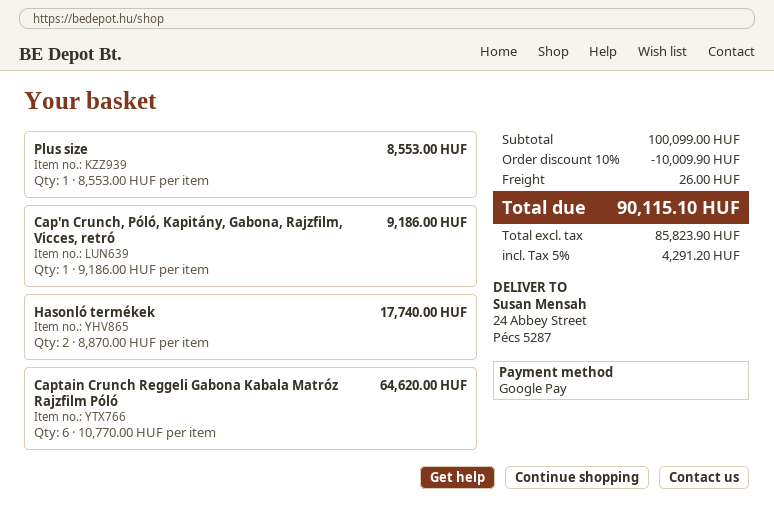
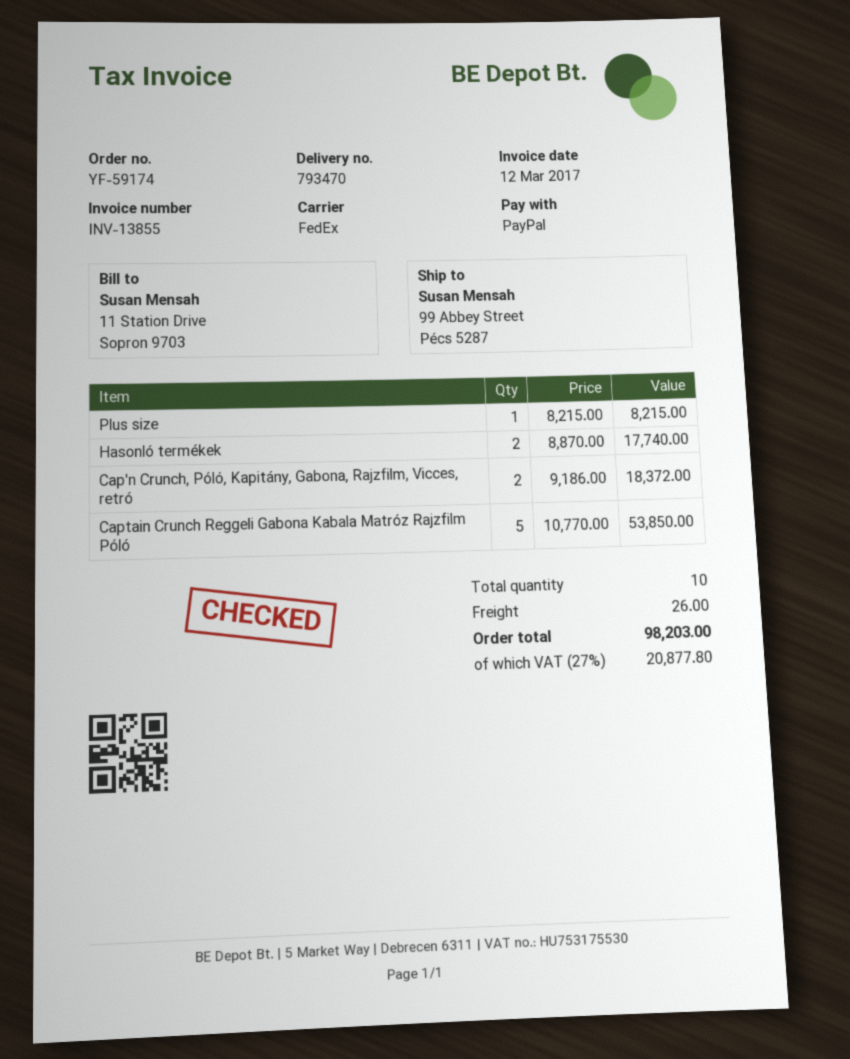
payment method: Google Pay -> PayPal
ship to: 24 Abbey Street, Pécs 5287 -> 99 Abbey Street, Pécs 5287
Plus size: 1 x 8553.00 = 8553.00 -> 1 x 8215.00 = 8215.00
Cap'n Crunch, Póló, Kapitány, Gabona, Rajzfilm, Vicces, retró: 1 x 9186.00 = 9186.00 -> 2 x 9186.00 = 18372.00
Captain Crunch Reggeli Gabona Kabala Matróz Rajzfilm Póló: 6 x 10770.00 = 64620.00 -> 5 x 10770.00 = 53850.00
discount: 10% = 10009.90 -> none
tax: 5% = 4291.20 -> 27% = 20877.80
total: 90115.10 -> 98203.00

